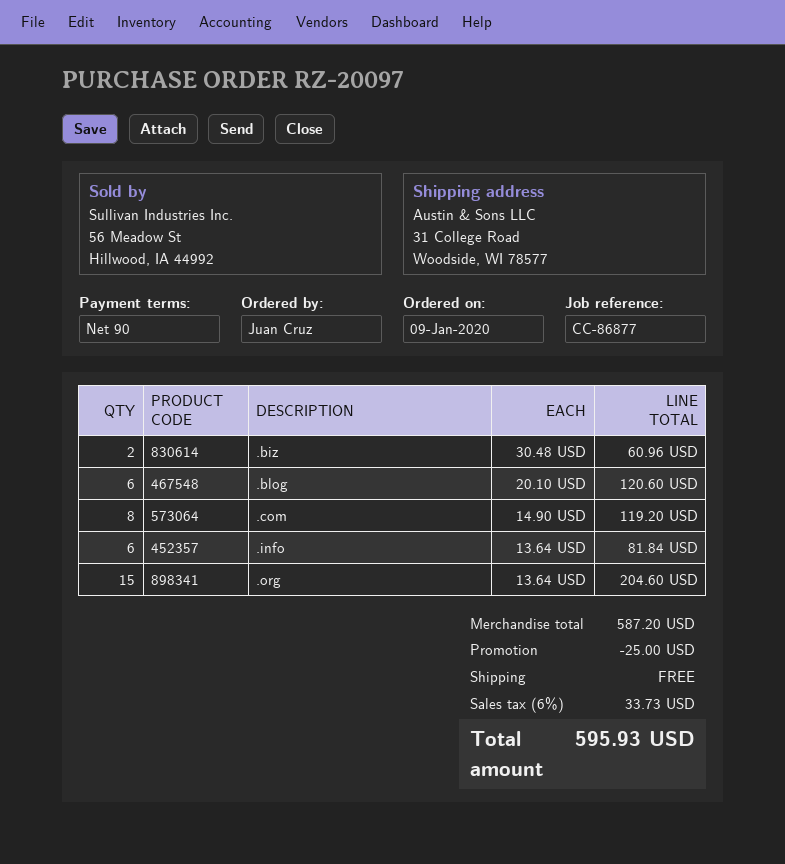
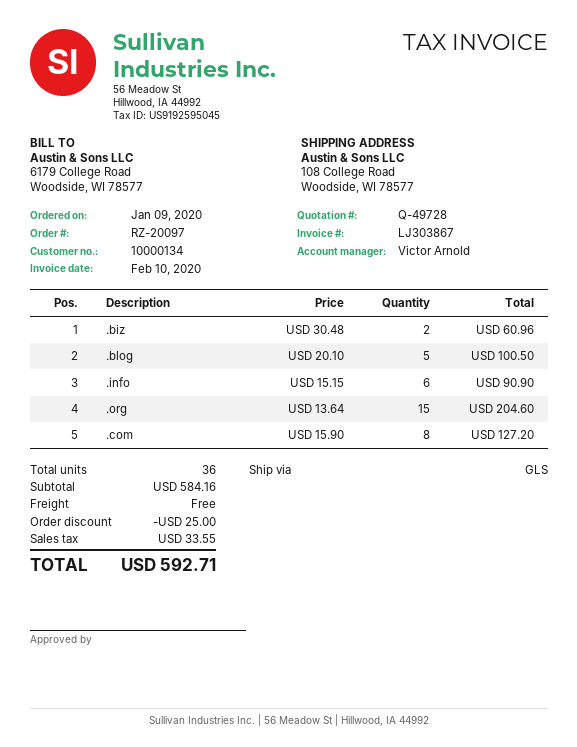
ship to: 31 College Road, Woodside, WI 78577 -> 108 College Road, Woodside, WI 78577
.blog: 6 x 20.10 = 120.60 -> 5 x 20.10 = 100.50
.com: 8 x 14.90 = 119.20 -> 8 x 15.90 = 127.20
.info: 6 x 13.64 = 81.84 -> 6 x 15.15 = 90.90
subtotal: 587.20 -> 584.16
tax: 33.73 -> 33.55
total: 595.93 -> 592.71

